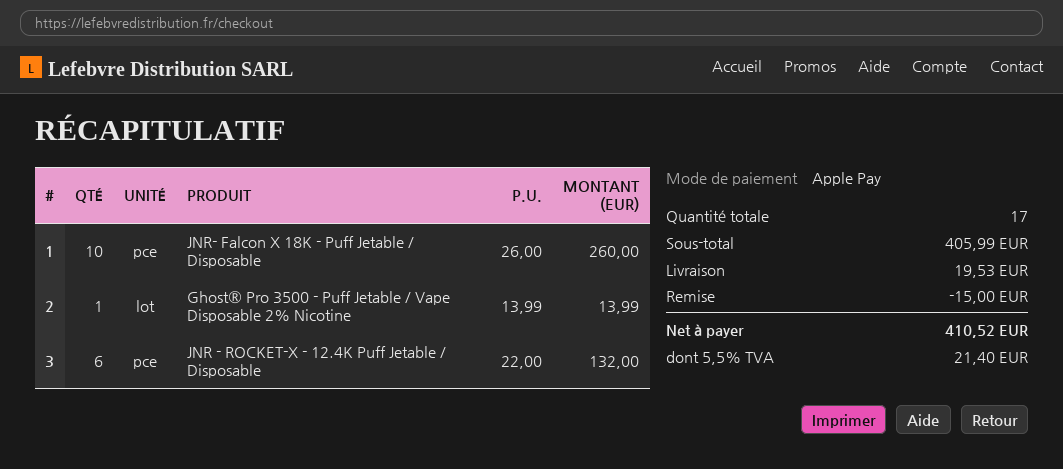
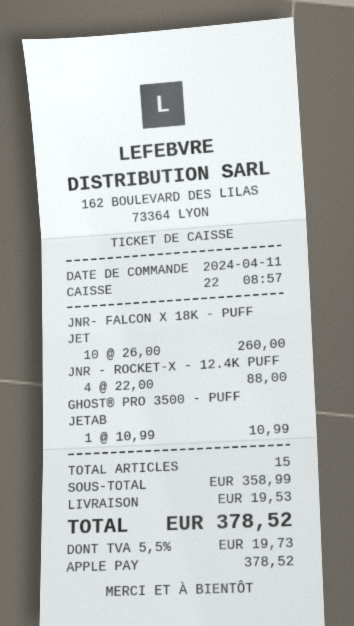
Ghost® Pro 3500 - Puff Jetable / Vape Disposable 2% Nicotine: 1 x 13.99 = 13.99 -> 1 x 10.99 = 10.99
JNR - ROCKET-X - 12.4K Puff Jetable / Disposable: 6 x 22.00 = 132.00 -> 4 x 22.00 = 88.00
total quantity: 17 -> 15
subtotal: 405.99 -> 358.99
discount: 15.00 -> none
tax: 5.5% = 21.40 -> 5.5% = 19.73
total: 410.52 -> 378.52

